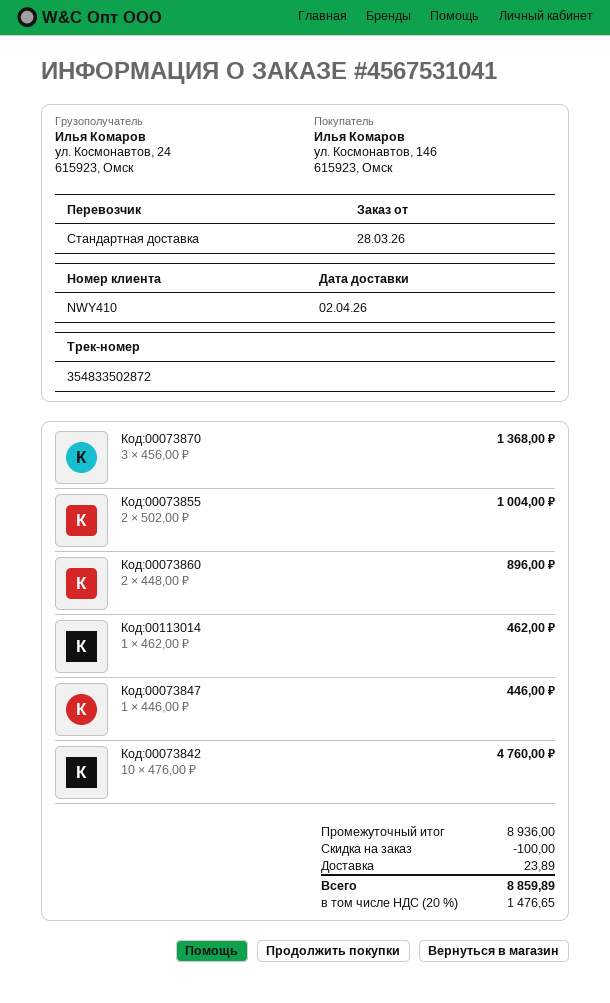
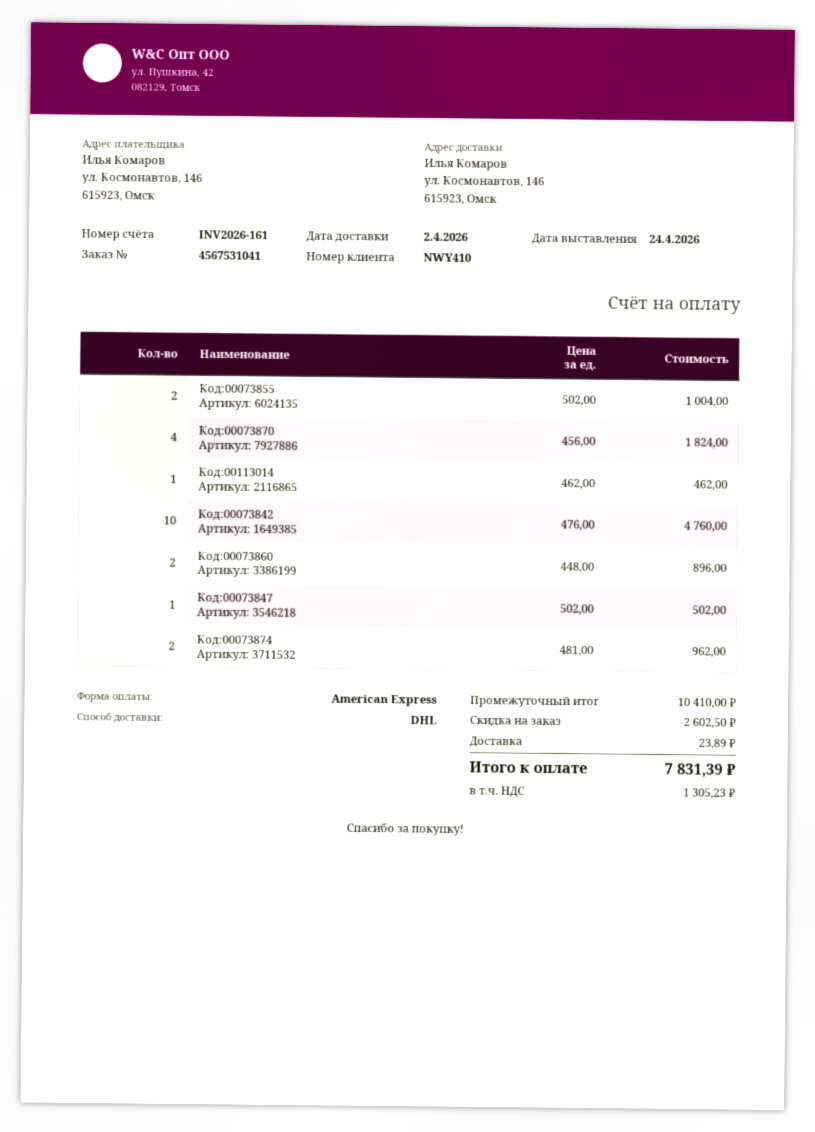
shipping method: standard -> DHL
ship to: ул. Космонавтов, 24, 615923, Омск -> ул. Космонавтов, 146, 615923, Омск
Код:00073870: 3 x 456.00 = 1368.00 -> 4 x 456.00 = 1824.00
Код:00073847: 1 x 446.00 = 446.00 -> 1 x 502.00 = 502.00
Код:00073874: none -> 2 x 481.00 = 962.00
subtotal: 8936.00 -> 10410.00
discount: 100.00 -> 2602.50
tax: 1476.65 -> 1305.23
total: 8859.89 -> 7831.39

